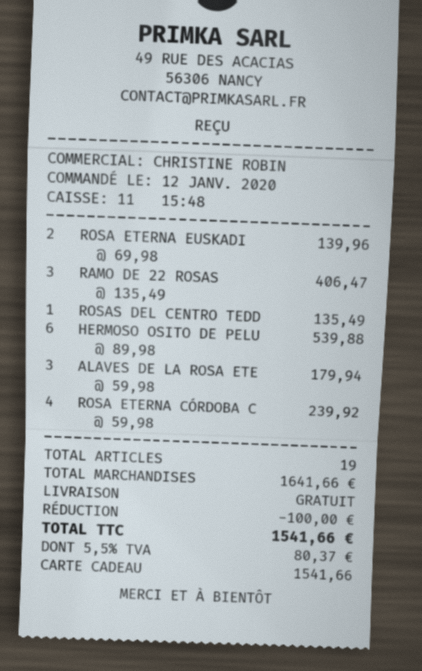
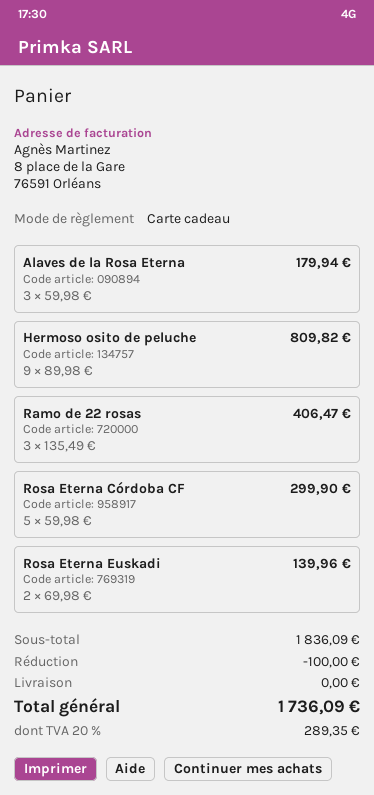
ROSAS DEL CENTRO TEDD: 1 x 135.49 = 135.49 -> none
HERMOSO OSITO DE PELU: 6 x 89.98 = 539.88 -> 9 x 89.98 = 809.82
ROSA ETERNA CÓRDOBA C: 4 x 59.98 = 239.92 -> 5 x 59.98 = 299.90
subtotal: 1641.66 -> 1836.09
tax: 5.5% = 80.37 -> 20% = 289.35
total: 1541.66 -> 1736.09

